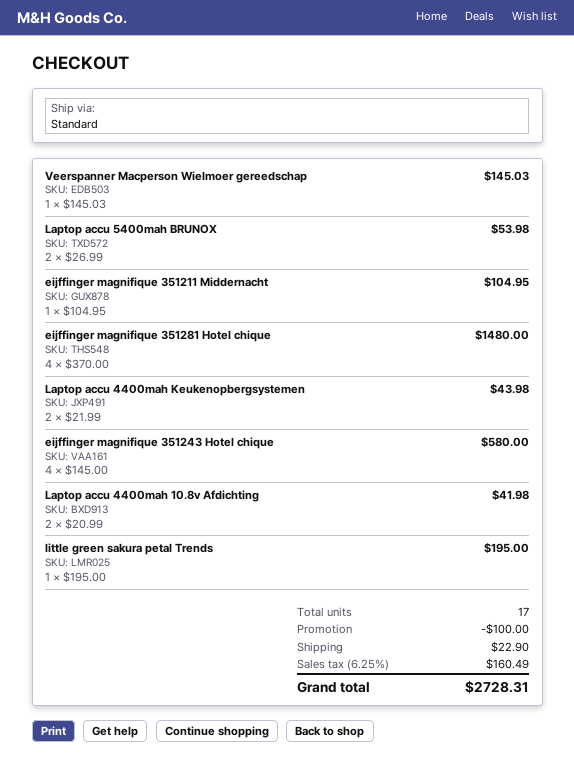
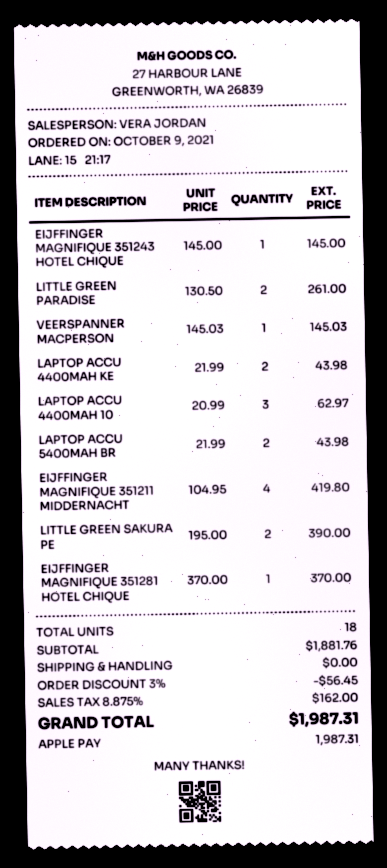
Laptop accu 5400mah BRUNOX: 2 x 26.99 = 53.98 -> 2 x 21.99 = 43.98
eijffinger magnifique 351211 Middernacht: 1 x 104.95 = 104.95 -> 4 x 104.95 = 419.80
eijffinger magnifique 351281 Hotel chique: 4 x 370.00 = 1480.00 -> 1 x 370.00 = 370.00
eijffinger magnifique 351243 Hotel chique: 4 x 145.00 = 580.00 -> 1 x 145.00 = 145.00
Laptop accu 4400mah 10.8v Afdichting: 2 x 20.99 = 41.98 -> 3 x 20.99 = 62.97
little green sakura petal Trends: 1 x 195.00 = 195.00 -> 2 x 195.00 = 390.00
LITTLE GREEN PARADISE: none -> 2 x 130.50 = 261.00
total quantity: 17 -> 18
discount: 100.00 -> 56.45
shipping: 22.90 -> 0.00
tax: 6.25% = 160.49 -> 8.875% = 162.00
total: 2728.31 -> 1987.31

